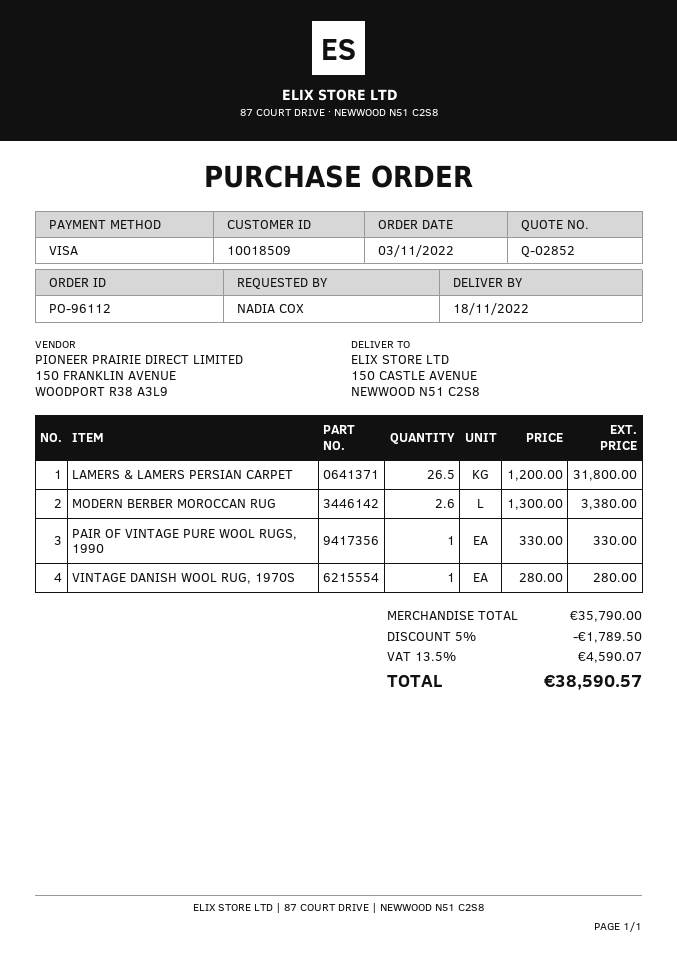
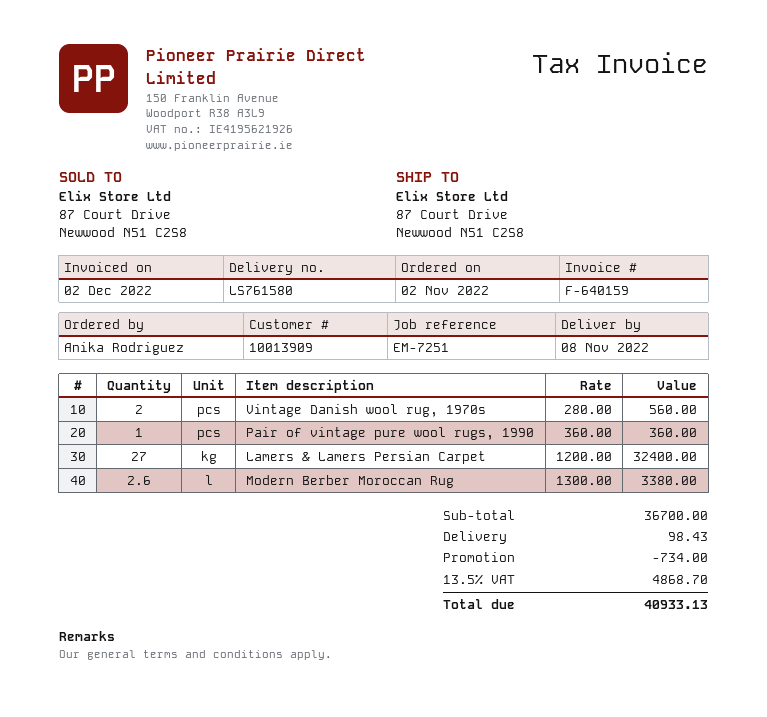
order date: 2022-11-03 -> 2022-11-02
delivery date: 2022-11-18 -> 2022-11-08
customer number: 10018509 -> 10013909
ordered by: NADIA COX -> Anika Rodriguez
ship to: 150 CASTLE AVENUE, NEWWOOD N51 C2S8 -> 87 Court Drive, Newwood N51 C2S8
LAMERS & LAMERS PERSIAN CARPET: 26.5 x 1200.00 = 31800.00 -> 27 x 1200.00 = 32400.00
PAIR OF VINTAGE PURE WOOL RUGS, 1990: 1 x 330.00 = 330.00 -> 1 x 360.00 = 360.00
VINTAGE DANISH WOOL RUG, 1970S: 1 x 280.00 = 280.00 -> 2 x 280.00 = 560.00
subtotal: 35790.00 -> 36700.00
discount: 1789.50 -> 734.00
shipping: none -> 98.43
tax: 13.5% = 4590.07 -> 13.5% = 4868.70
total: 38590.57 -> 40933.13

